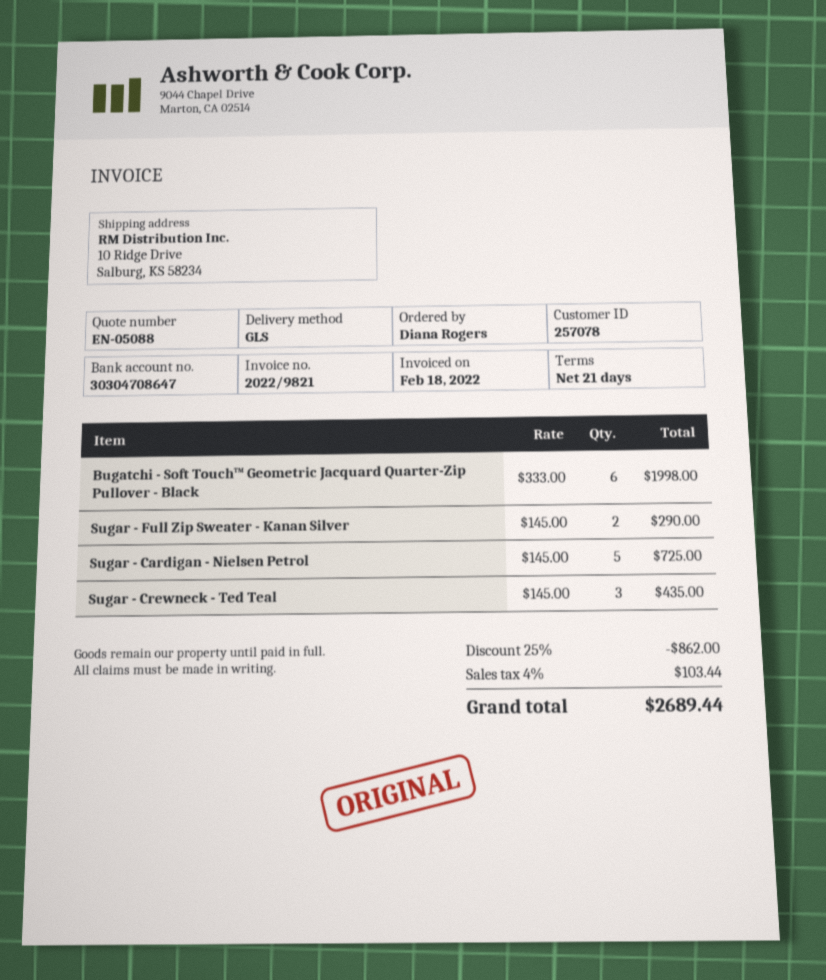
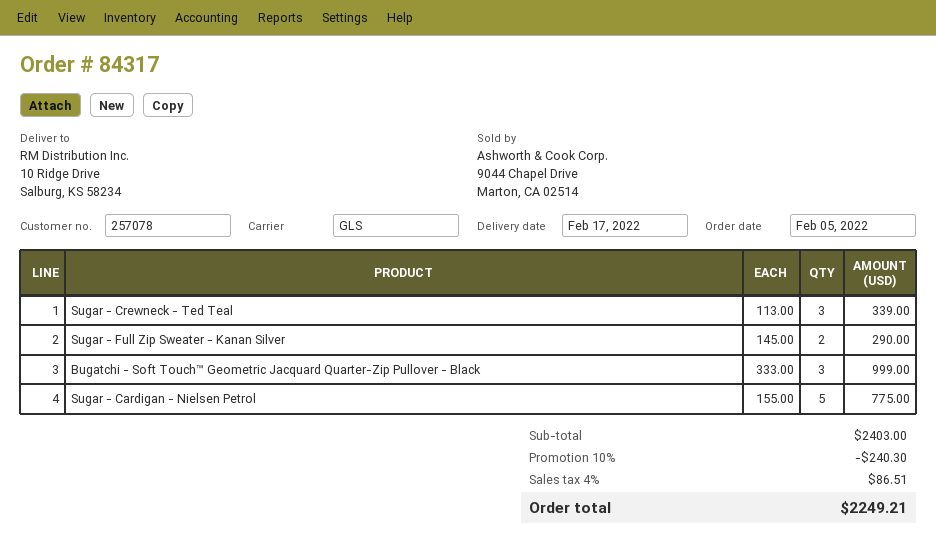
Bugatchi - Soft Touch™ Geometric Jacquard Quarter-Zip Pullover - Black: 6 x 333.00 = 1998.00 -> 3 x 333.00 = 999.00
Sugar - Cardigan - Nielsen Petrol: 5 x 145.00 = 725.00 -> 5 x 155.00 = 775.00
Sugar - Crewneck - Ted Teal: 3 x 145.00 = 435.00 -> 3 x 113.00 = 339.00
discount: 25% = 862.00 -> 10% = 240.30
tax: 4% = 103.44 -> 4% = 86.51
total: 2689.44 -> 2249.21

